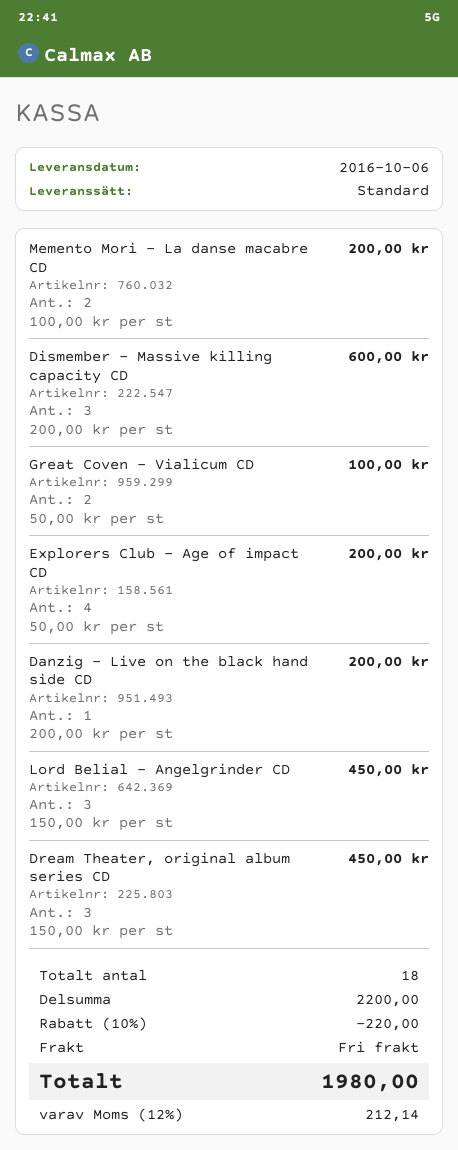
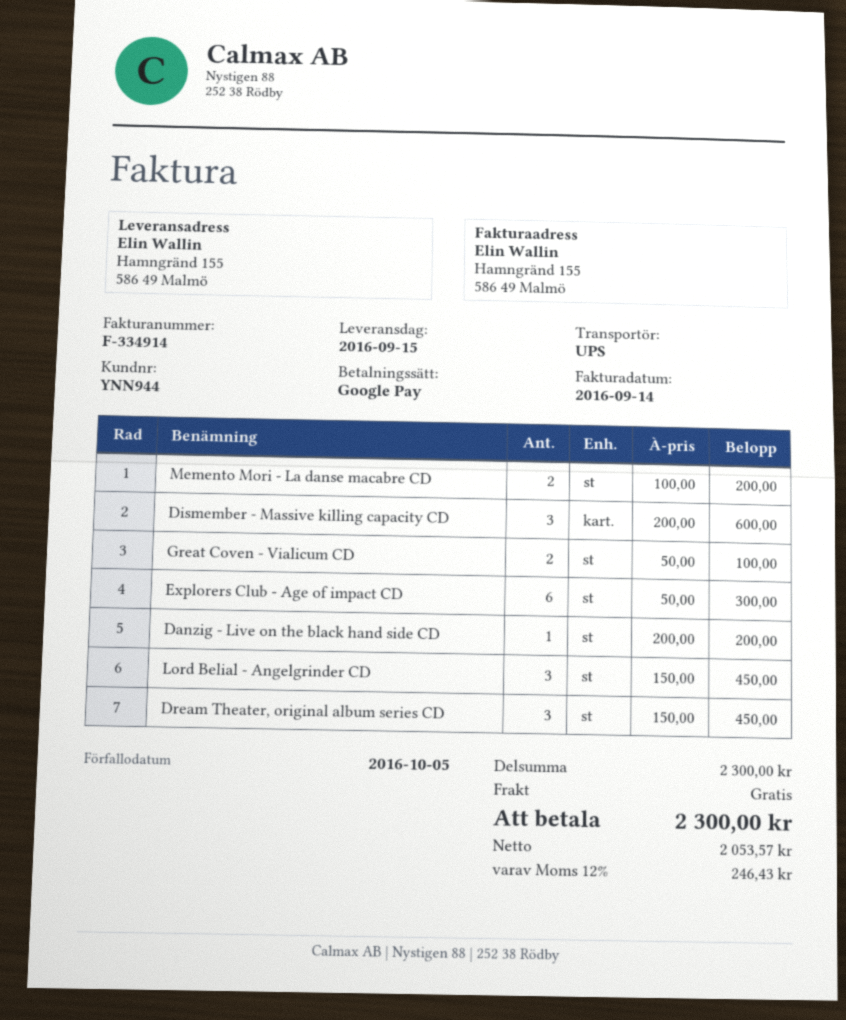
delivery date: 2016-10-06 -> 2016-09-15
shipping method: standard -> UPS
Explorers Club - Age of impact CD: 4 x 50.00 = 200.00 -> 6 x 50.00 = 300.00
subtotal: 2200.00 -> 2300.00
discount: 10% = 220.00 -> none
tax: 12% = 212.14 -> 12% = 246.43
total: 1980.00 -> 2300.00

